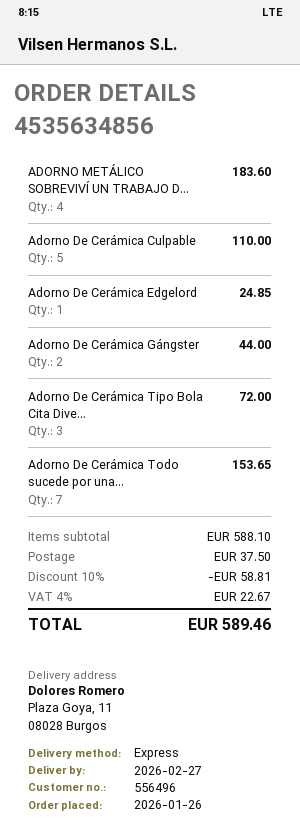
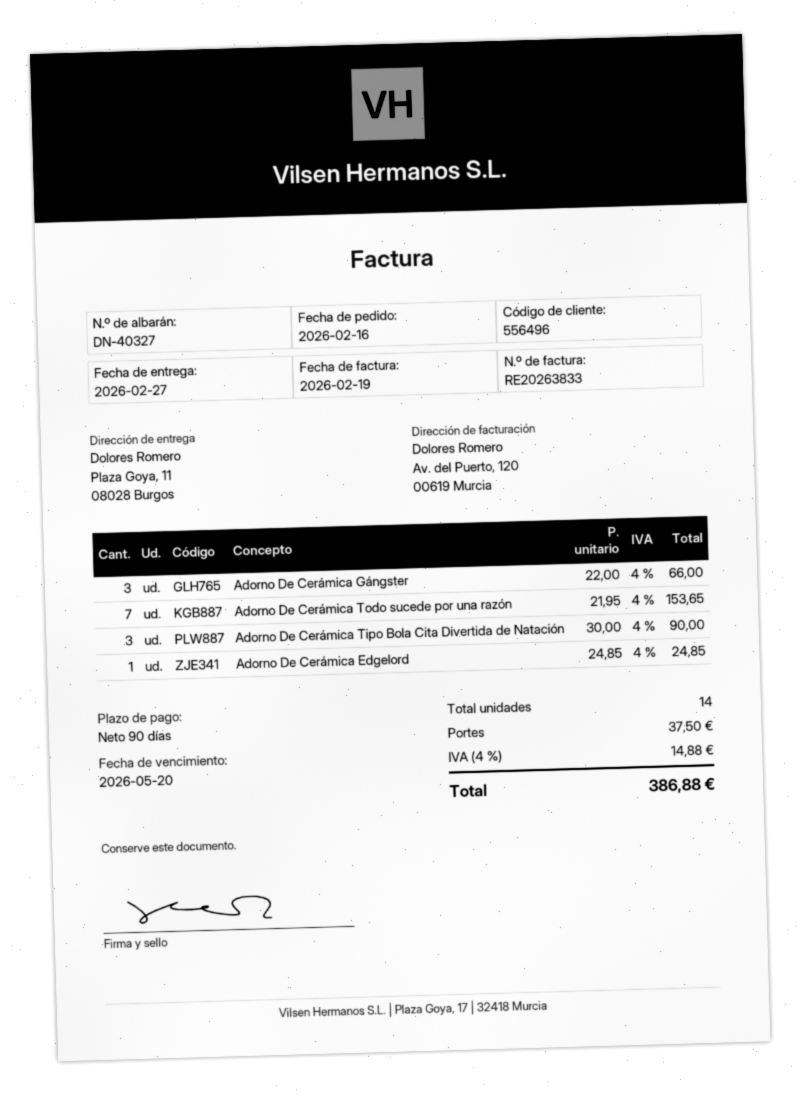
order date: 2026-01-26 -> 2026-02-16
ADORNO METÁLICO SOBREVIVÍ UN TRABAJO D...: 4 for 183.60 -> none
Adorno De Cerámica Culpable: 5 for 110.00 -> none
Adorno De Cerámica Gángster: 2 for 44.00 -> 3 for 66.00
Adorno De Cerámica Tipo Bola Cita Dive...: 3 for 72.00 -> 3 for 90.00
discount: 10% = 58.81 -> none
tax: 4% = 22.67 -> 4% = 14.88
total: 589.46 -> 386.88

